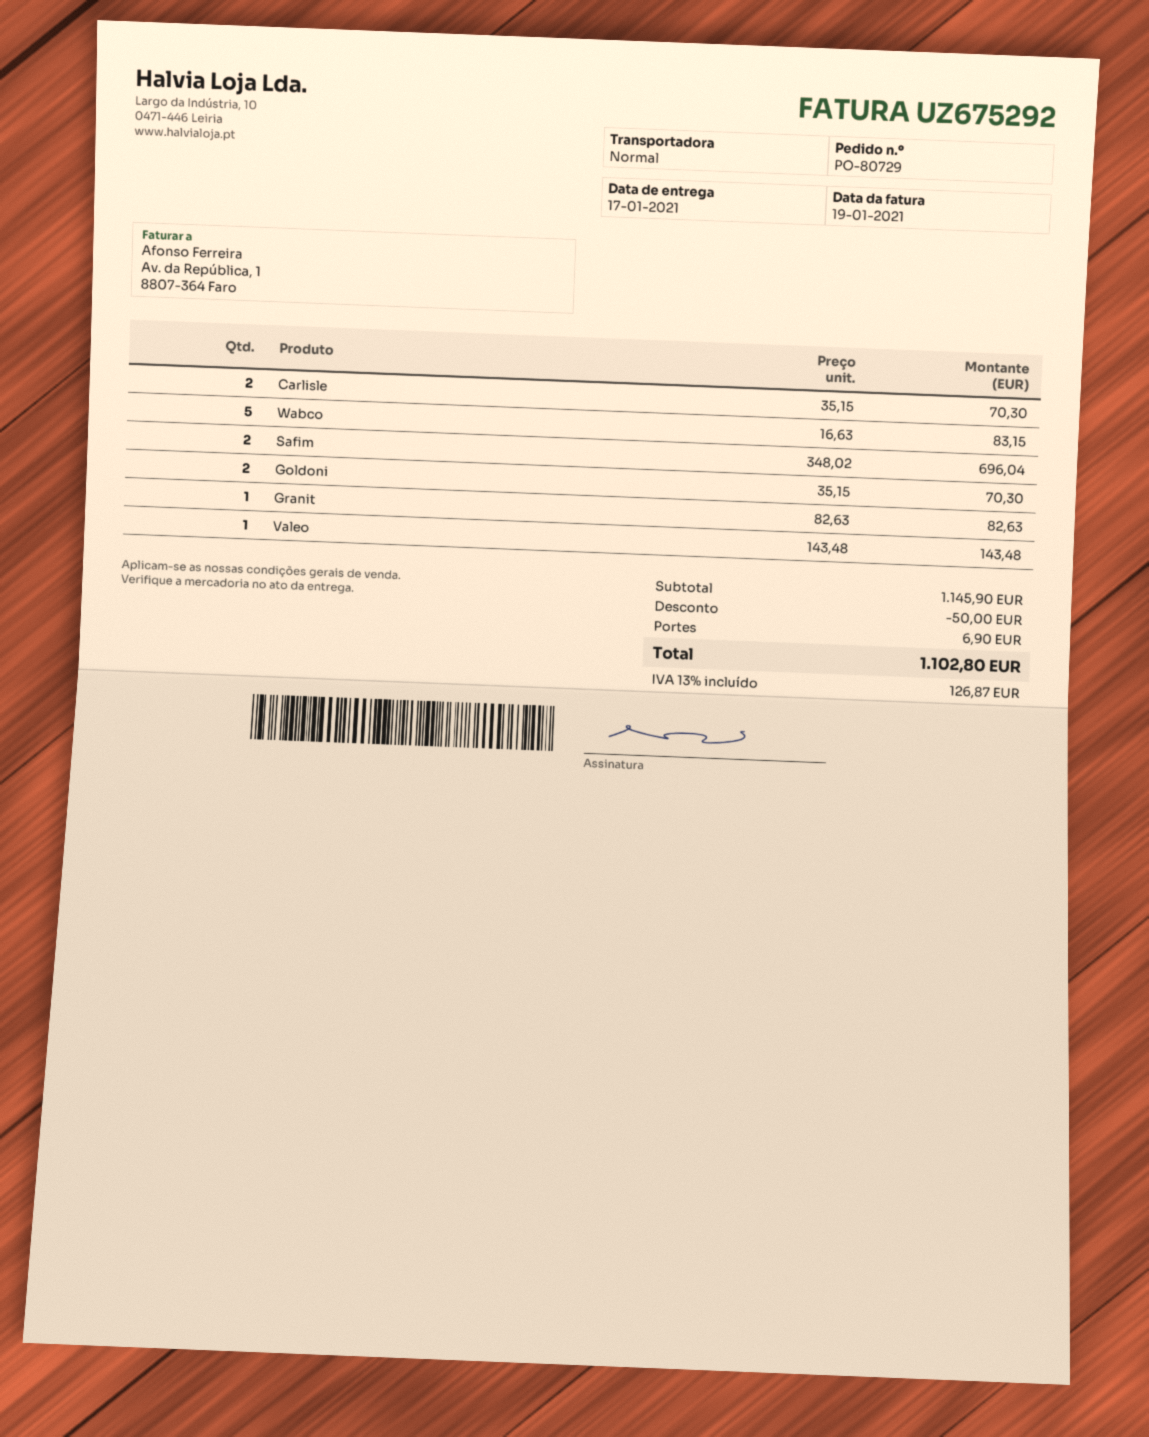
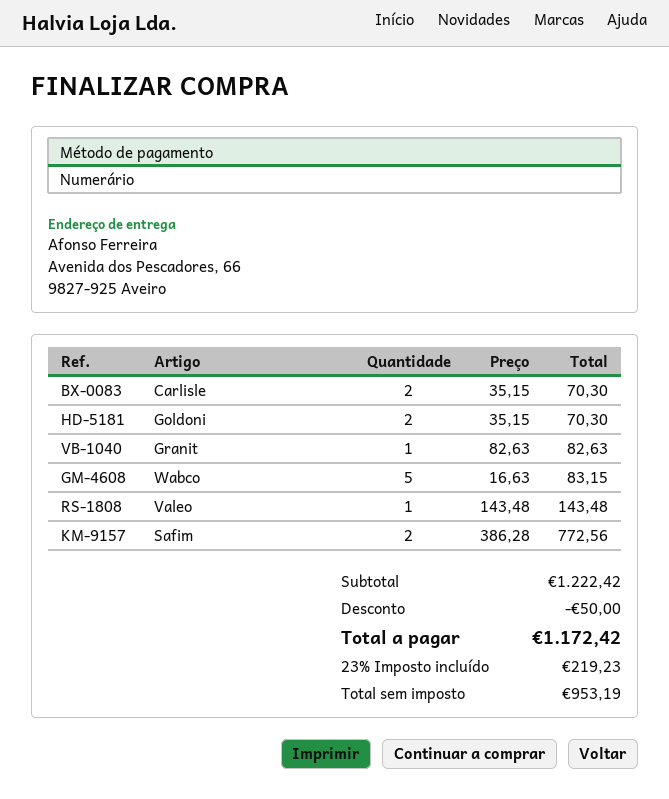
Safim: 2 x 348.02 = 696.04 -> 2 x 386.28 = 772.56
subtotal: 1145.90 -> 1222.42
shipping: 6.90 -> none
tax: 13% = 126.87 -> 23% = 219.23
total: 1102.80 -> 1172.42

